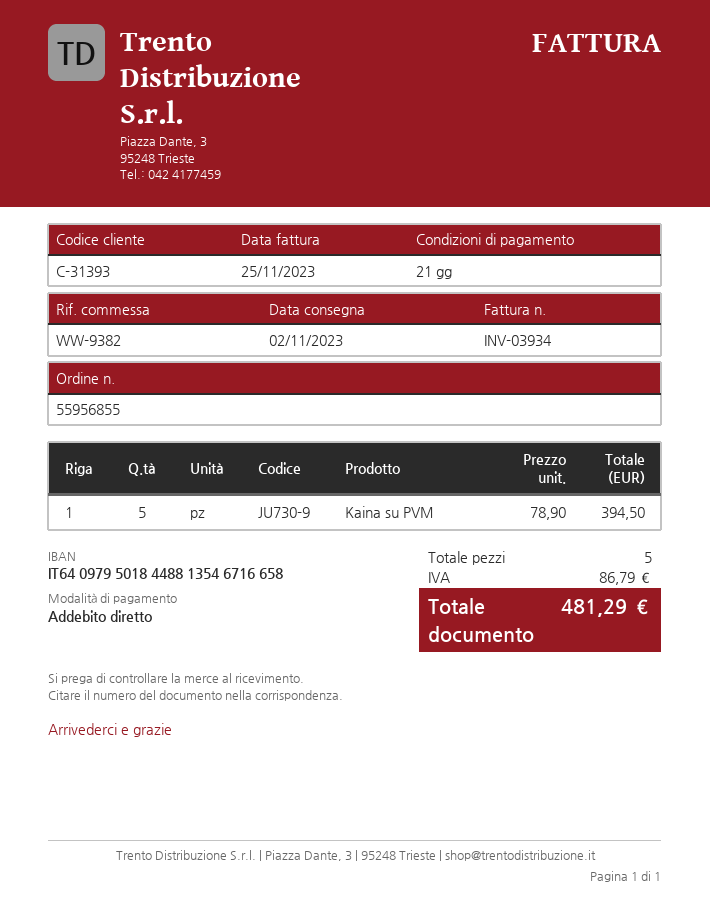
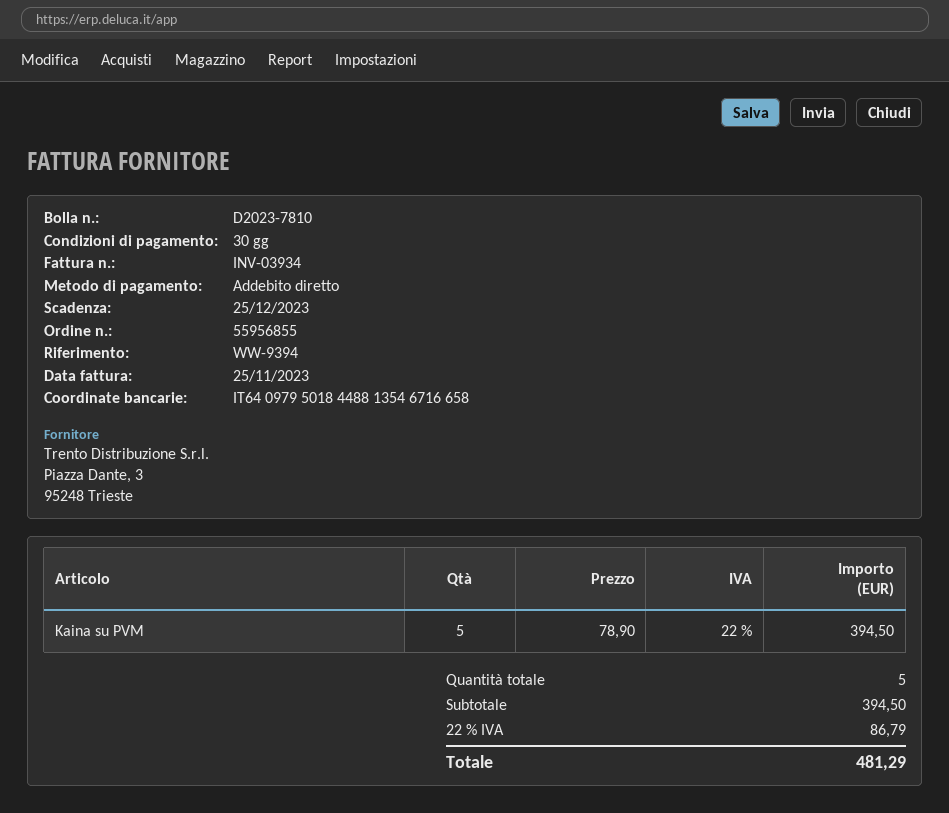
payment terms: 21 days -> 30 days
reference: WW-9382 -> WW-9394

